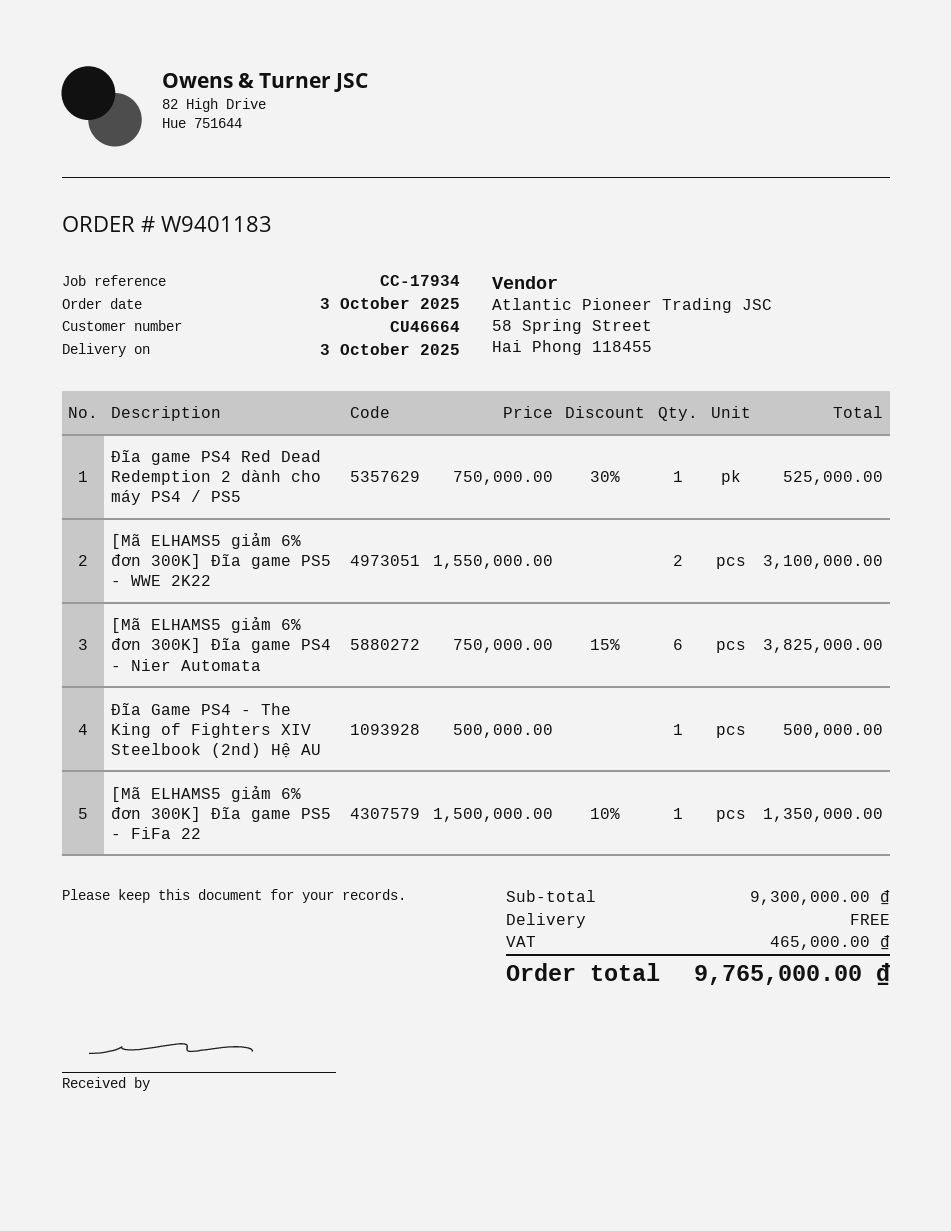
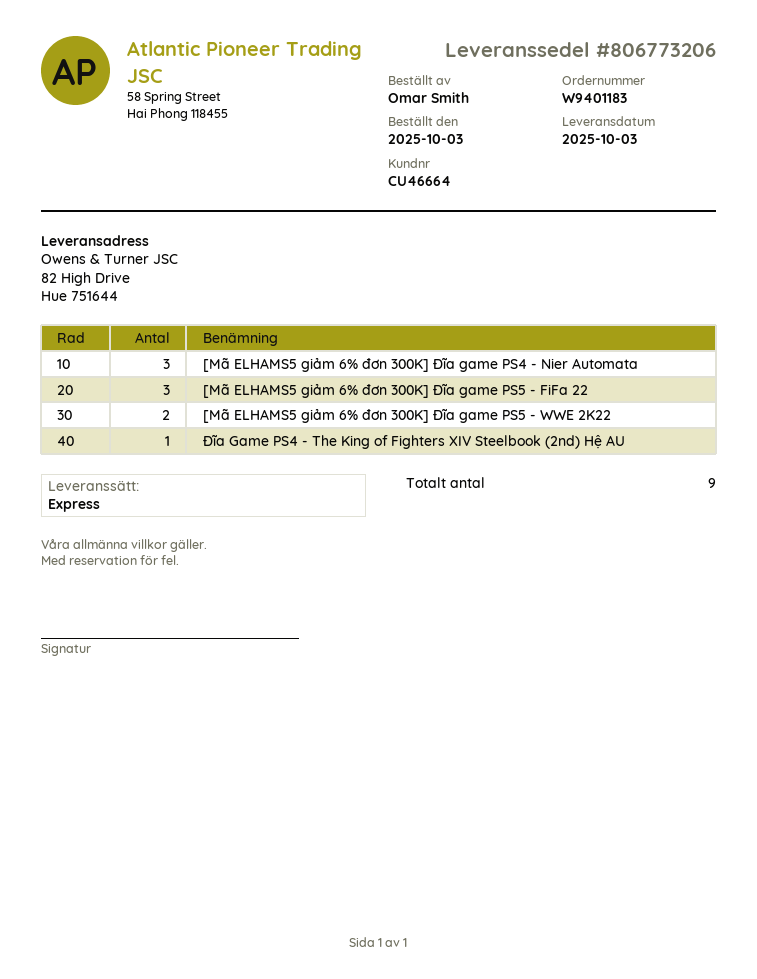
Đĩa game PS4 Red Dead Redemption 2 dành cho máy PS4 / PS5: 1 -> none
[Mã ELHAMS5 giảm 6% đơn 300K] Đĩa game PS4 - Nier Automata: 6 -> 3
[Mã ELHAMS5 giảm 6% đơn 300K] Đĩa game PS5 - FiFa 22: 1 -> 3

